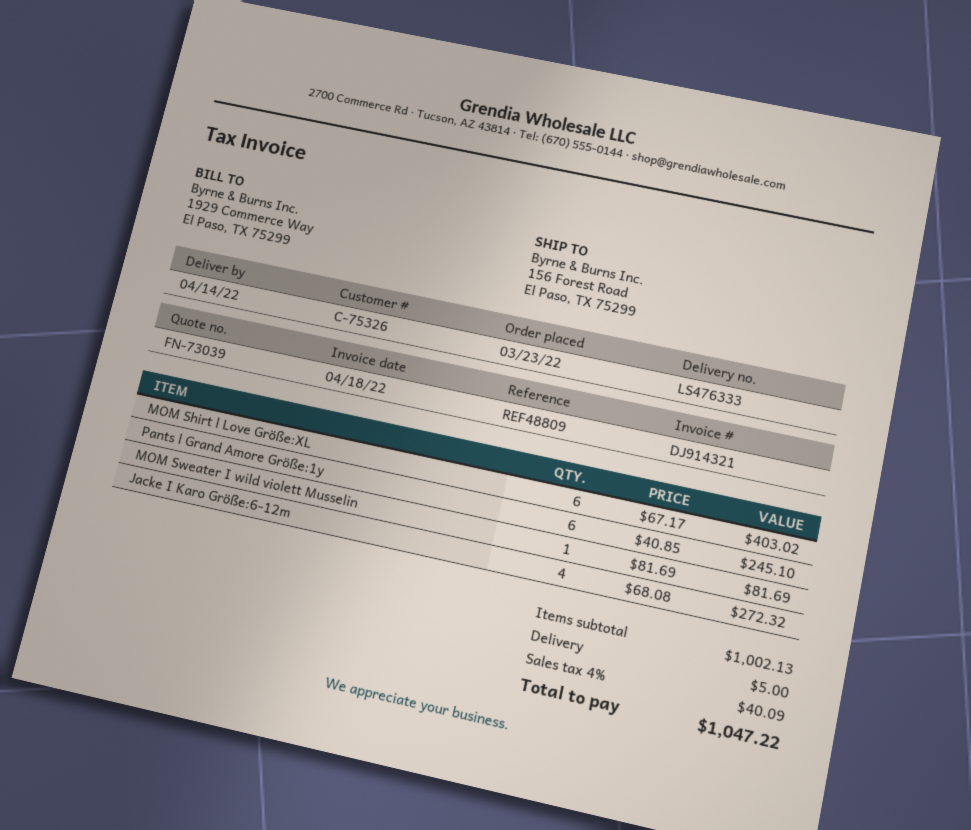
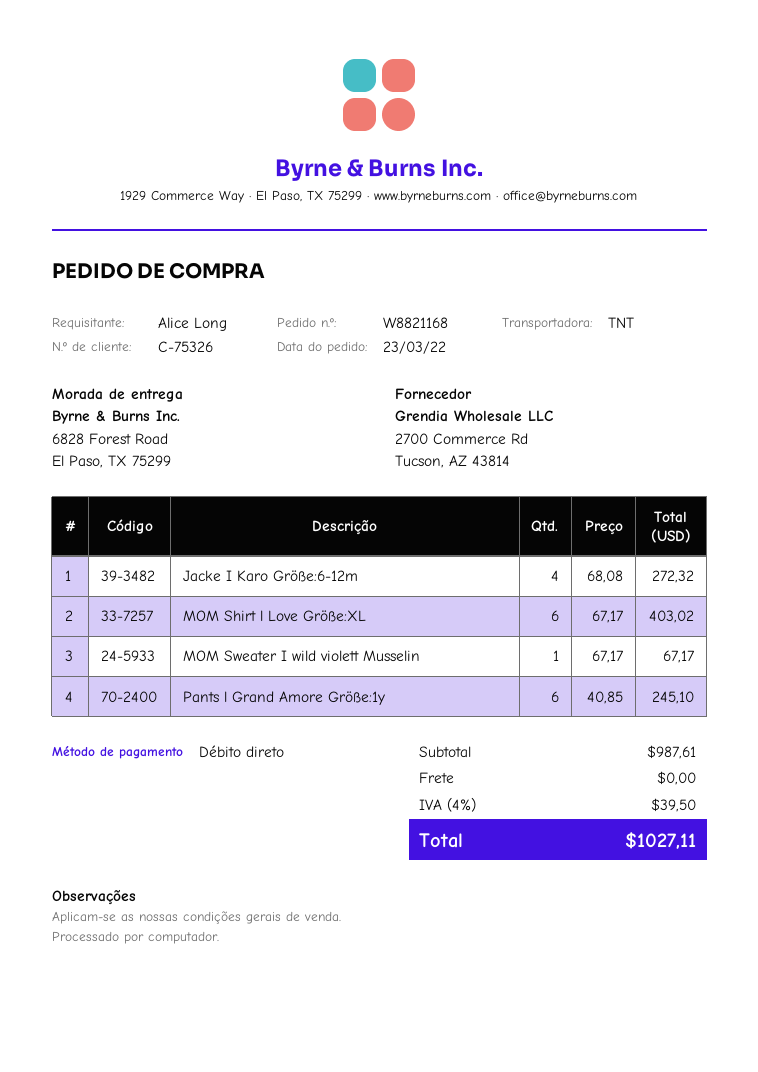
ship to: 156 Forest Road, El Paso, TX 75299 -> 6828 Forest Road, El Paso, TX 75299
MOM Sweater I wild violett Musselin: 1 x 81.69 = 81.69 -> 1 x 67.17 = 67.17
subtotal: 1002.13 -> 987.61
shipping: 5.00 -> 0.00
tax: 4% = 40.09 -> 4% = 39.50
total: 1047.22 -> 1027.11

